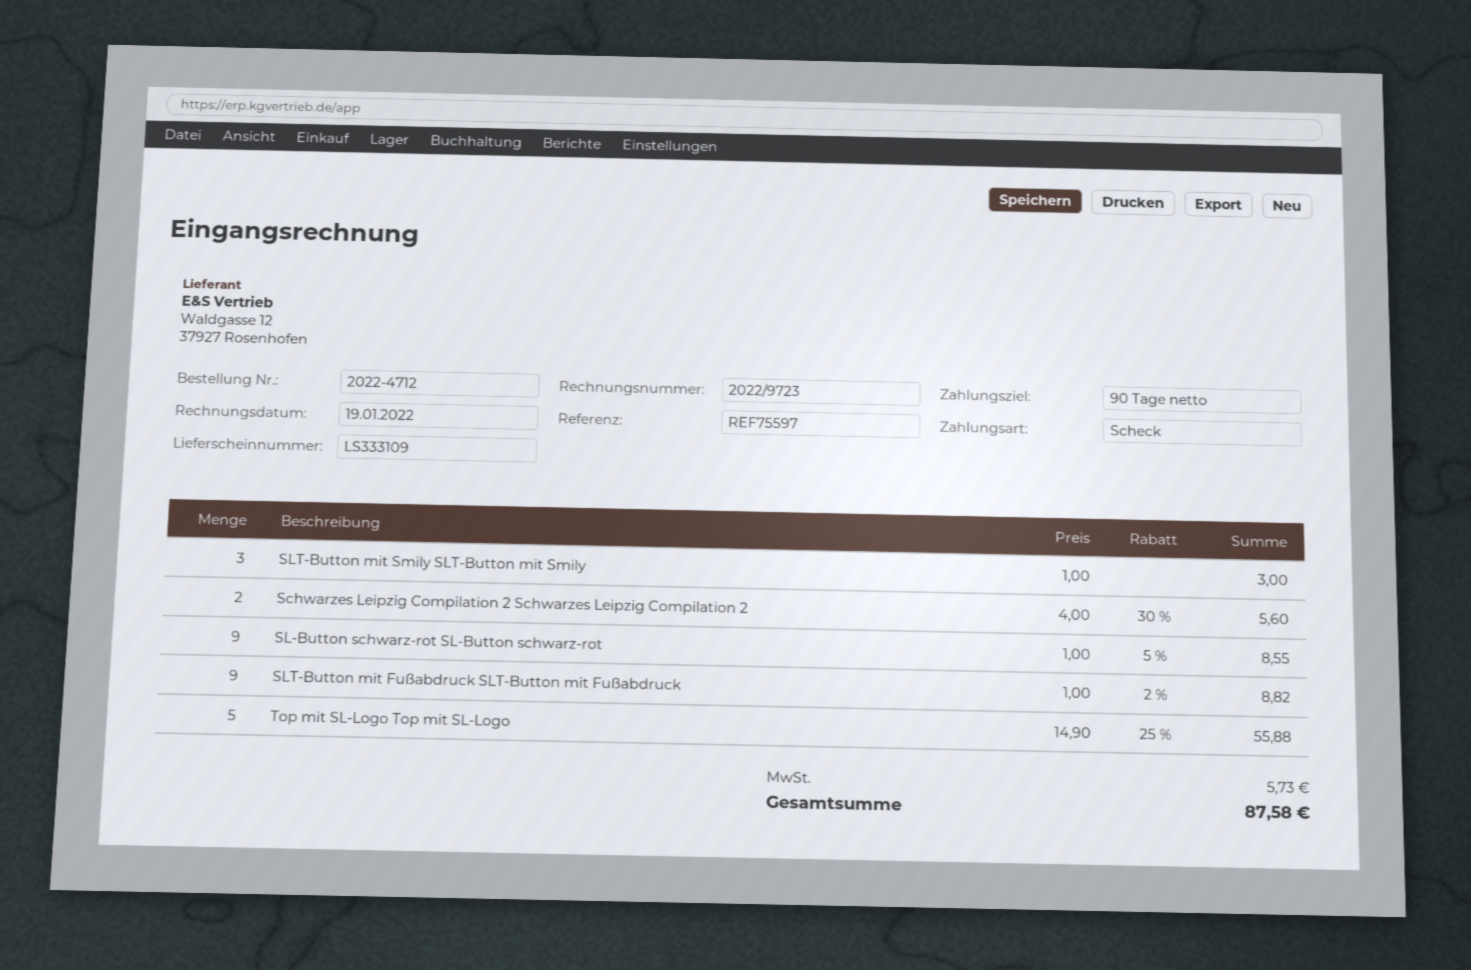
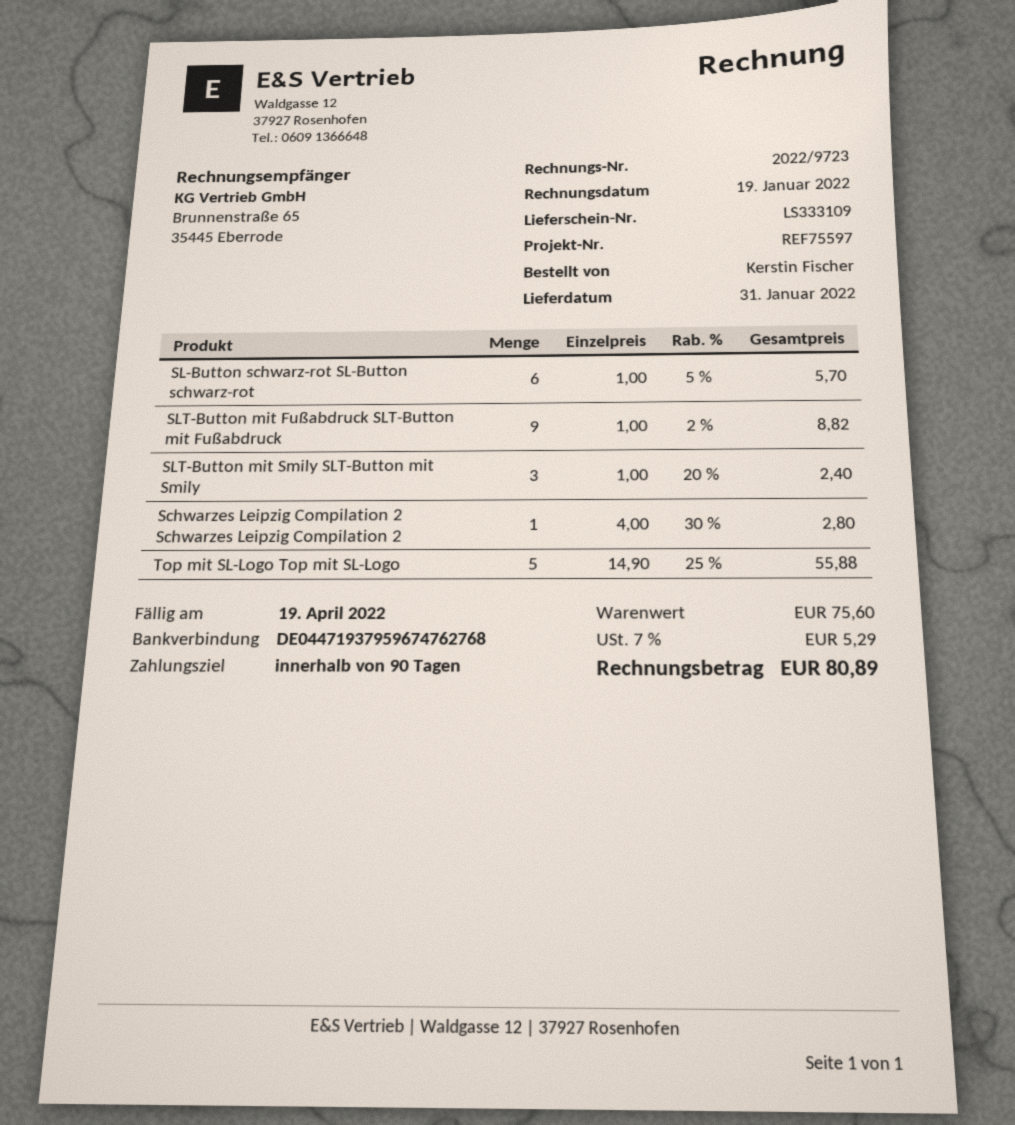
SLT-Button mit Smily SLT-Button mit Smily: 3 x 1.00 = 3.00 -> 3 x 1.00 - 20% = 2.40
Schwarzes Leipzig Compilation 2 Schwarzes Leipzig Compilation 2: 2 x 4.00 - 30% = 5.60 -> 1 x 4.00 - 30% = 2.80
SL-Button schwarz-rot SL-Button schwarz-rot: 9 x 1.00 - 5% = 8.55 -> 6 x 1.00 - 5% = 5.70
tax: 5.73 -> 5.29
total: 87.58 -> 80.89

